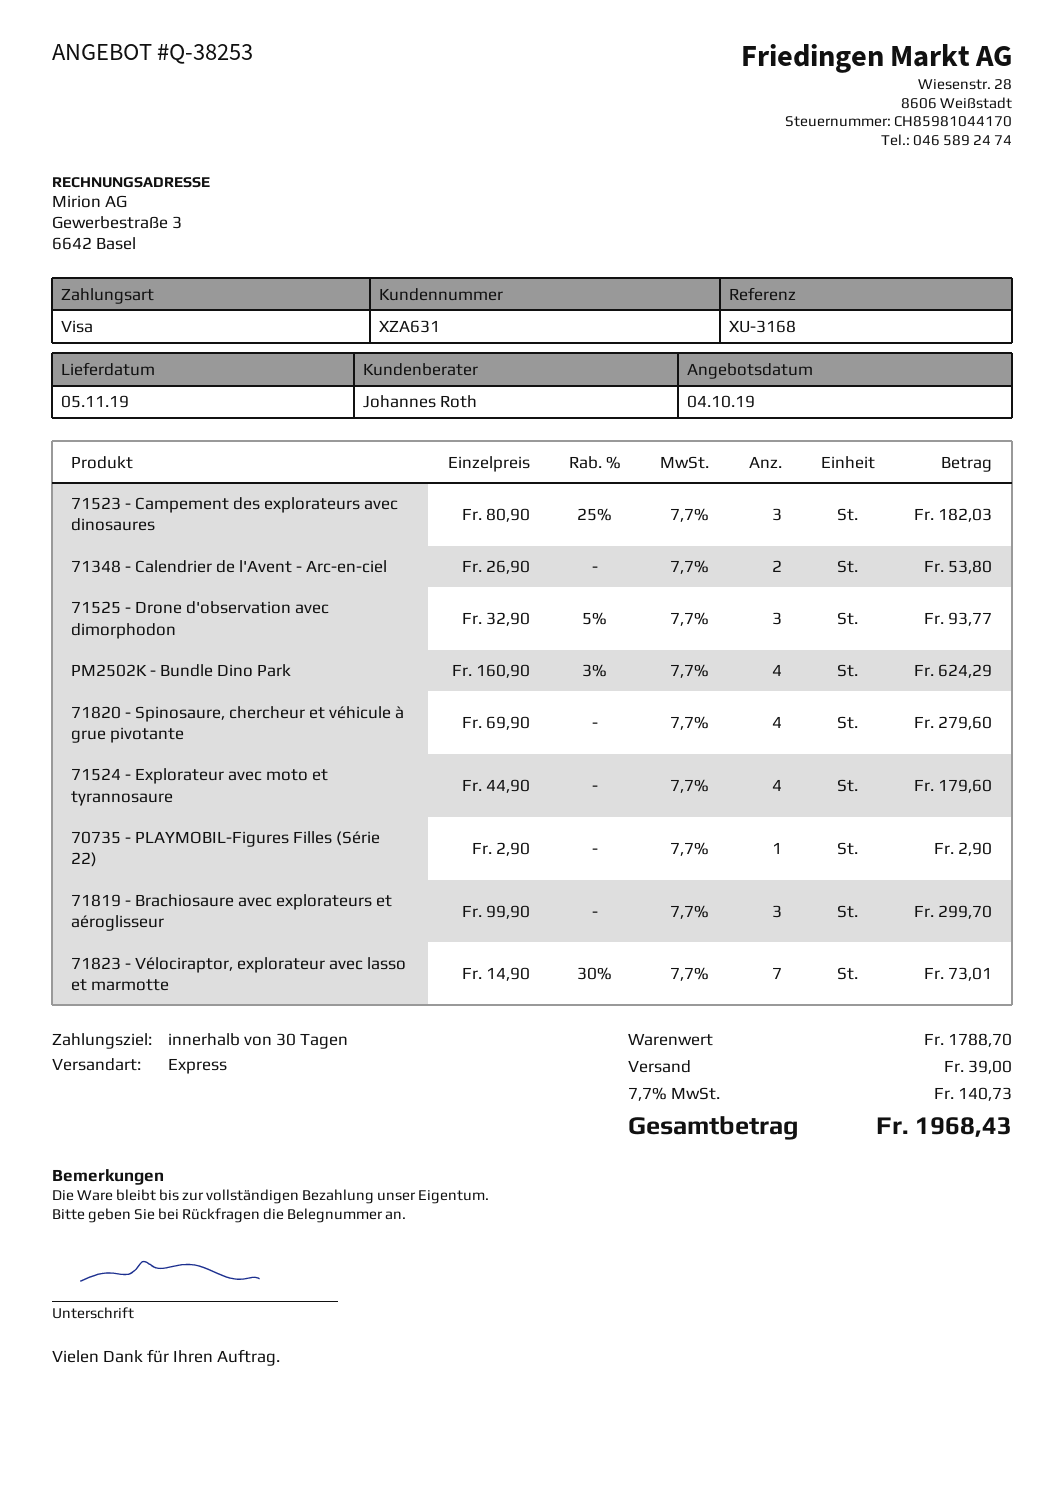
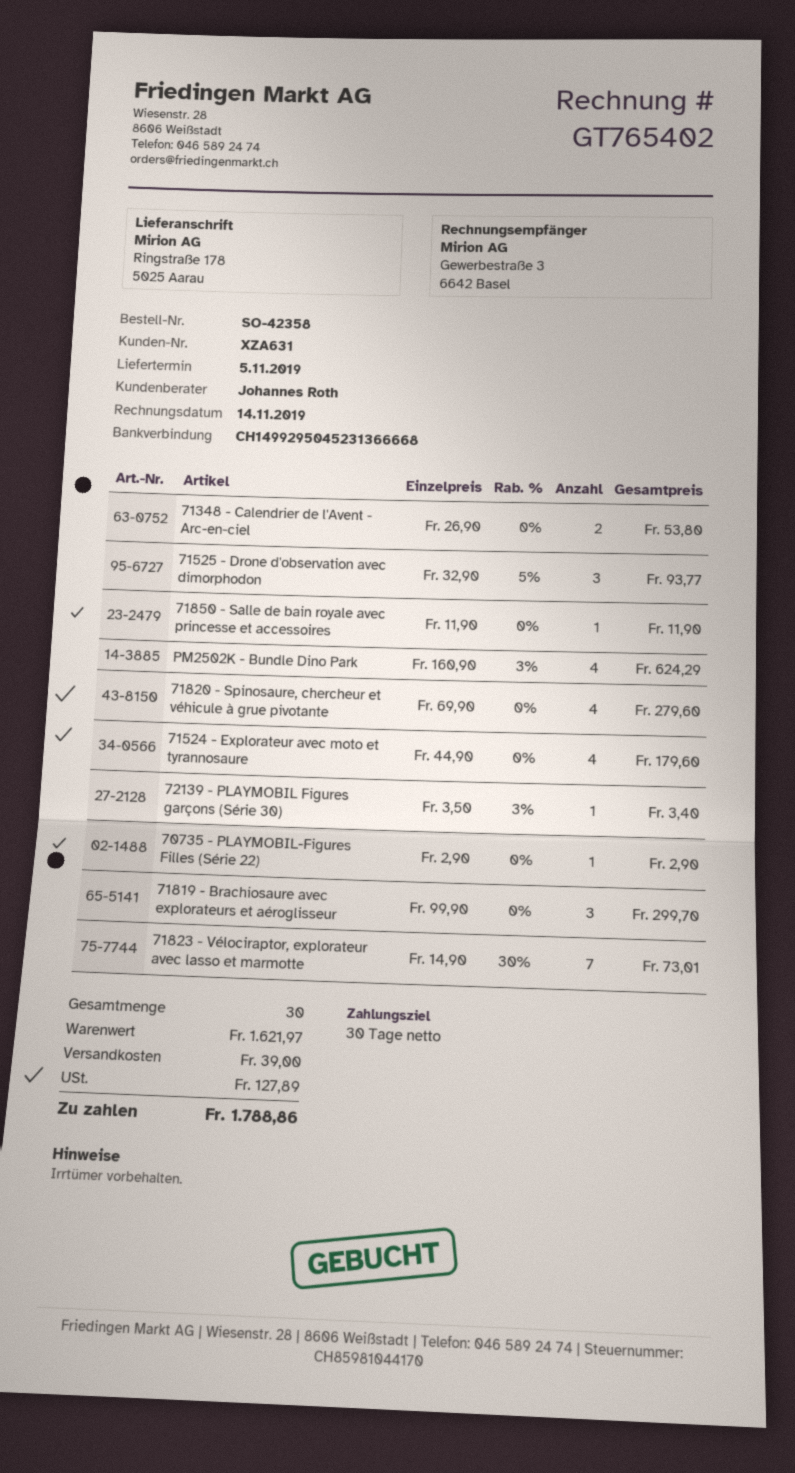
71523 - Campement des explorateurs avec dinosaures: 3 x 80.90 - 25% = 182.03 -> none
71850 - Salle de bain royale avec princesse et accessoires: none -> 1 x 11.90 = 11.90
72139 - PLAYMOBIL Figures garçons (Série 30): none -> 1 x 3.50 - 3% = 3.40
subtotal: 1788.70 -> 1621.97
tax: 140.73 -> 127.89
total: 1968.43 -> 1788.86

